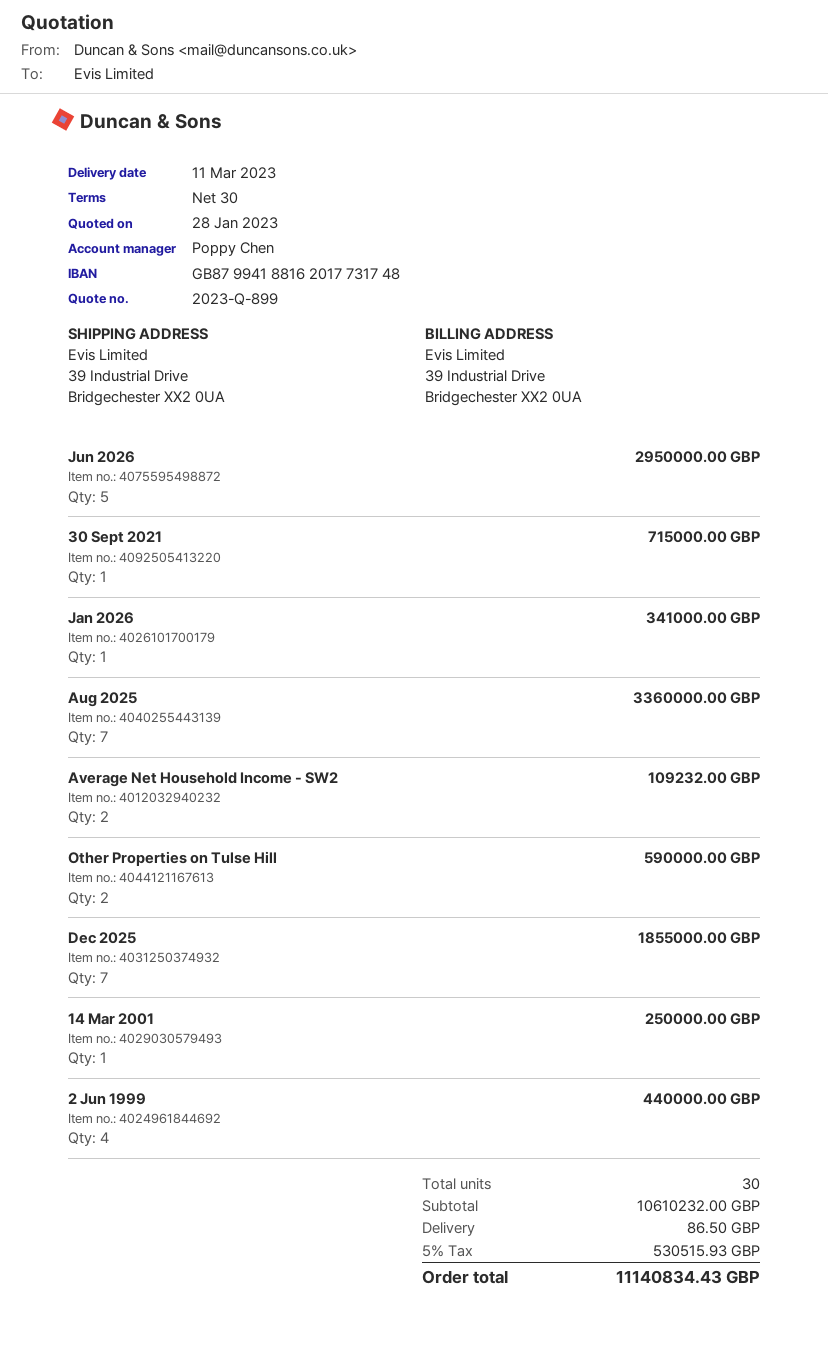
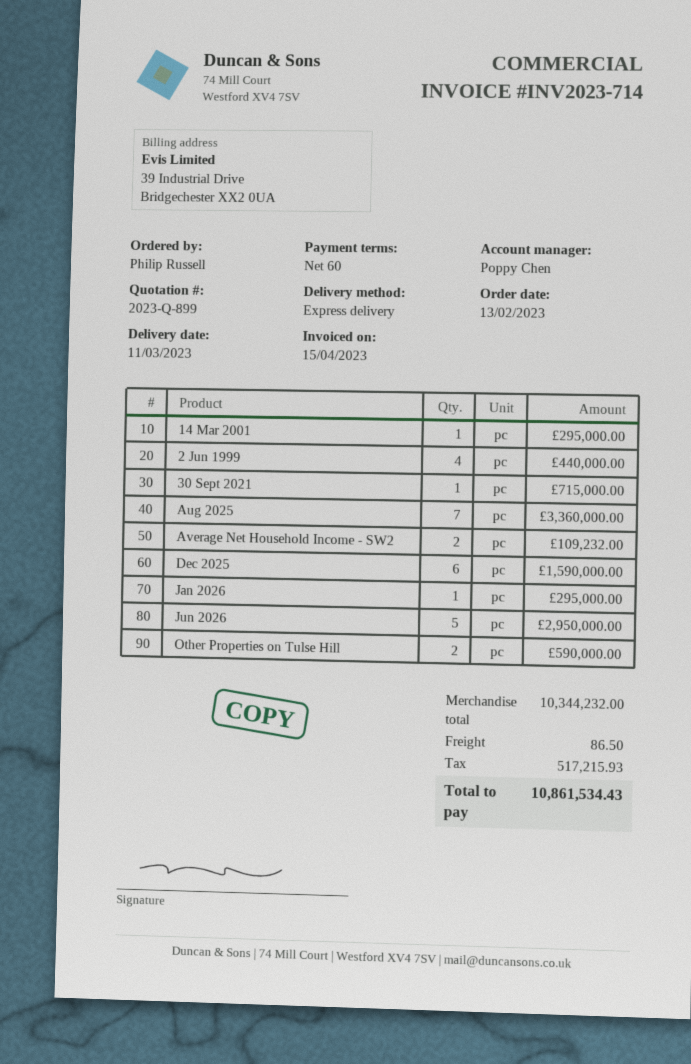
payment terms: 30 days -> 60 days
Jan 2026: 1 for 341000.00 -> 1 for 295000.00
Dec 2025: 7 for 1855000.00 -> 6 for 1590000.00
14 Mar 2001: 1 for 250000.00 -> 1 for 295000.00
subtotal: 10610232.00 -> 10344232.00
tax: 530515.93 -> 517215.93
total: 11140834.43 -> 10861534.43

